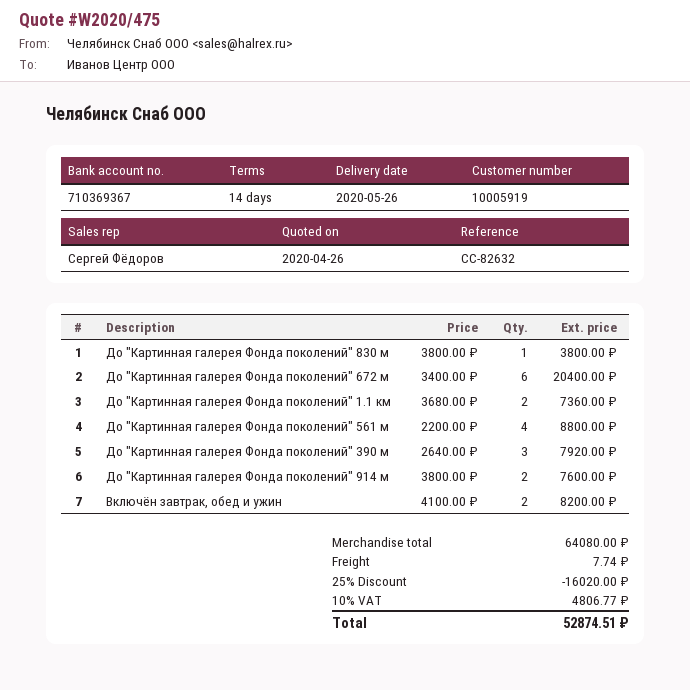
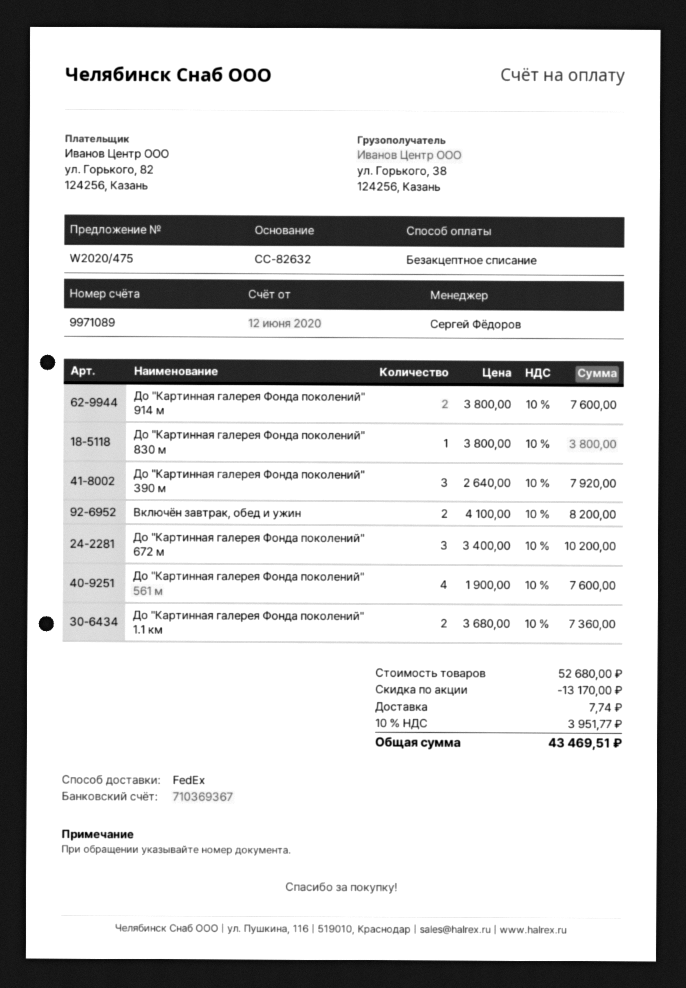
До "Картинная галерея Фонда поколений" 672 м: 6 x 3400.00 = 20400.00 -> 3 x 3400.00 = 10200.00
До "Картинная галерея Фонда поколений" 561 м: 4 x 2200.00 = 8800.00 -> 4 x 1900.00 = 7600.00
subtotal: 64080.00 -> 52680.00
discount: 16020.00 -> 13170.00
tax: 10% = 4806.77 -> 10% = 3951.77
total: 52874.51 -> 43469.51

